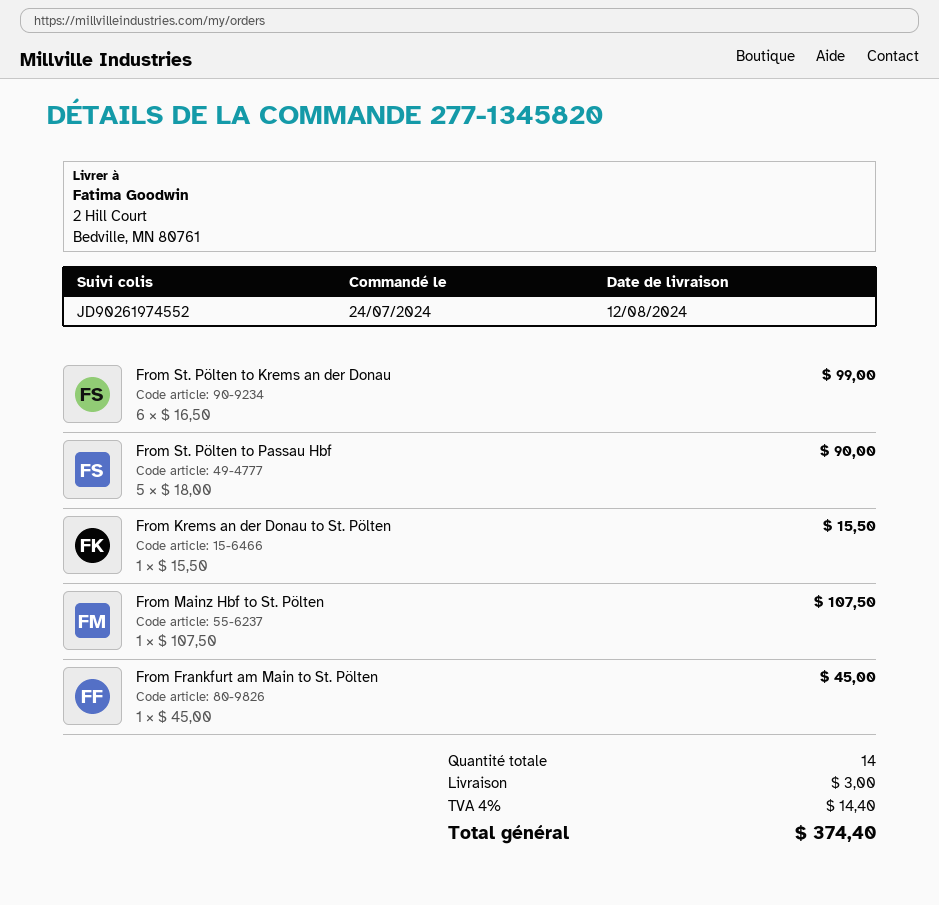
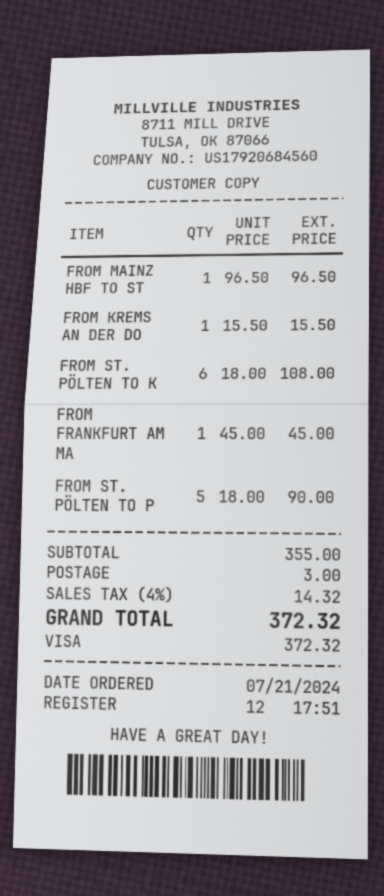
order date: 2024-07-24 -> 2024-07-21
From St. Pölten to Krems an der Donau: 6 x 16.50 = 99.00 -> 6 x 18.00 = 108.00
From Mainz Hbf to St. Pölten: 1 x 107.50 = 107.50 -> 1 x 96.50 = 96.50
tax: 4% = 14.40 -> 4% = 14.32
total: 374.40 -> 372.32

